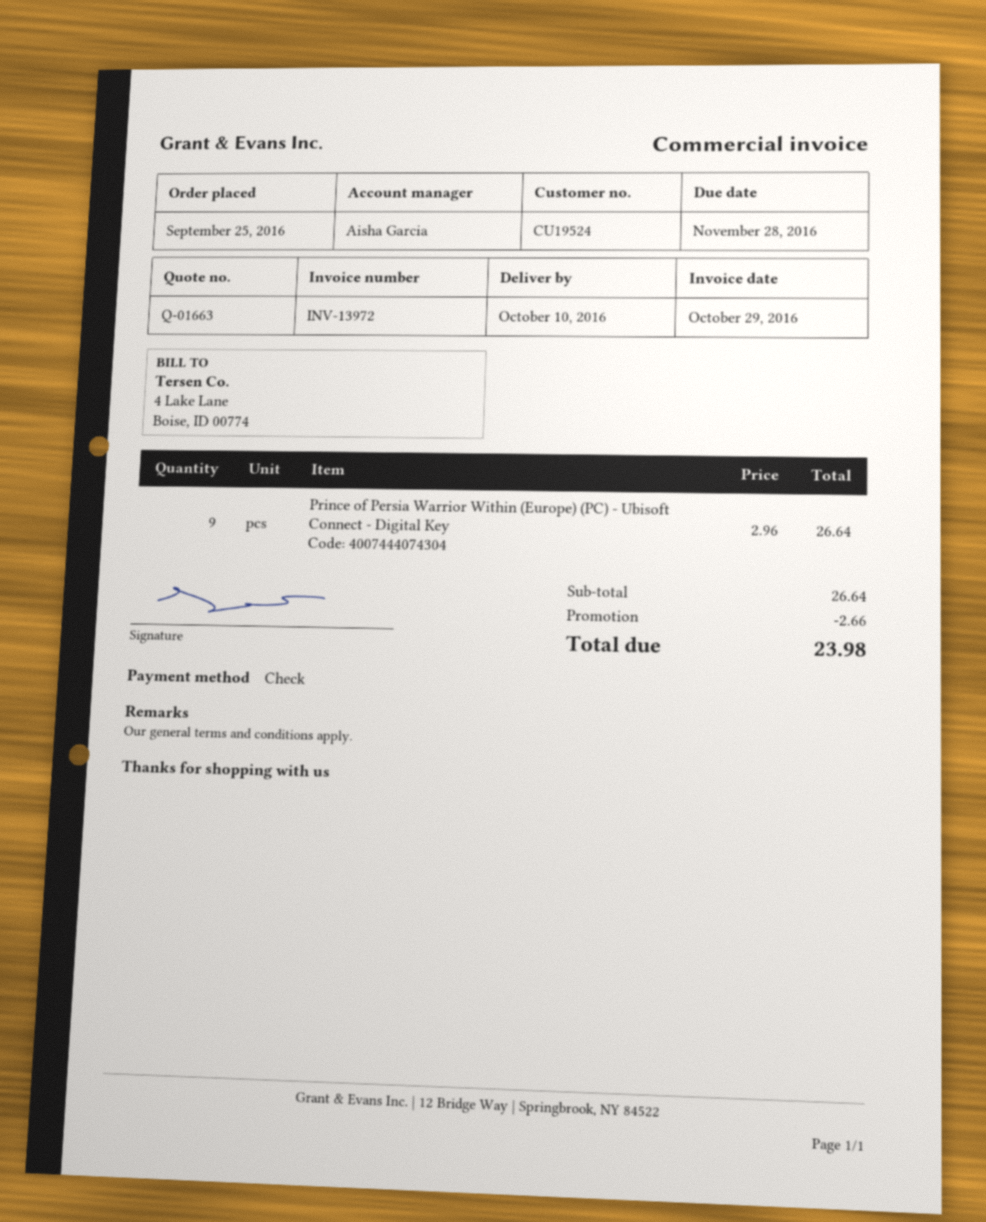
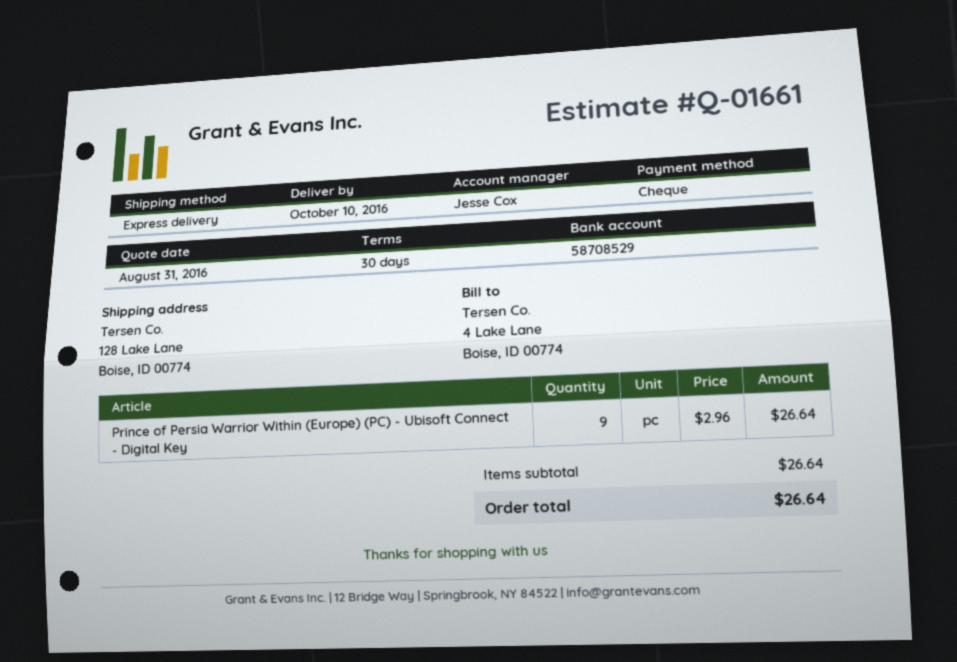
quote number: Q-01663 -> Q-01661
sales rep: Aisha Garcia -> Jesse Cox
discount: 2.66 -> none
total: 23.98 -> 26.64

